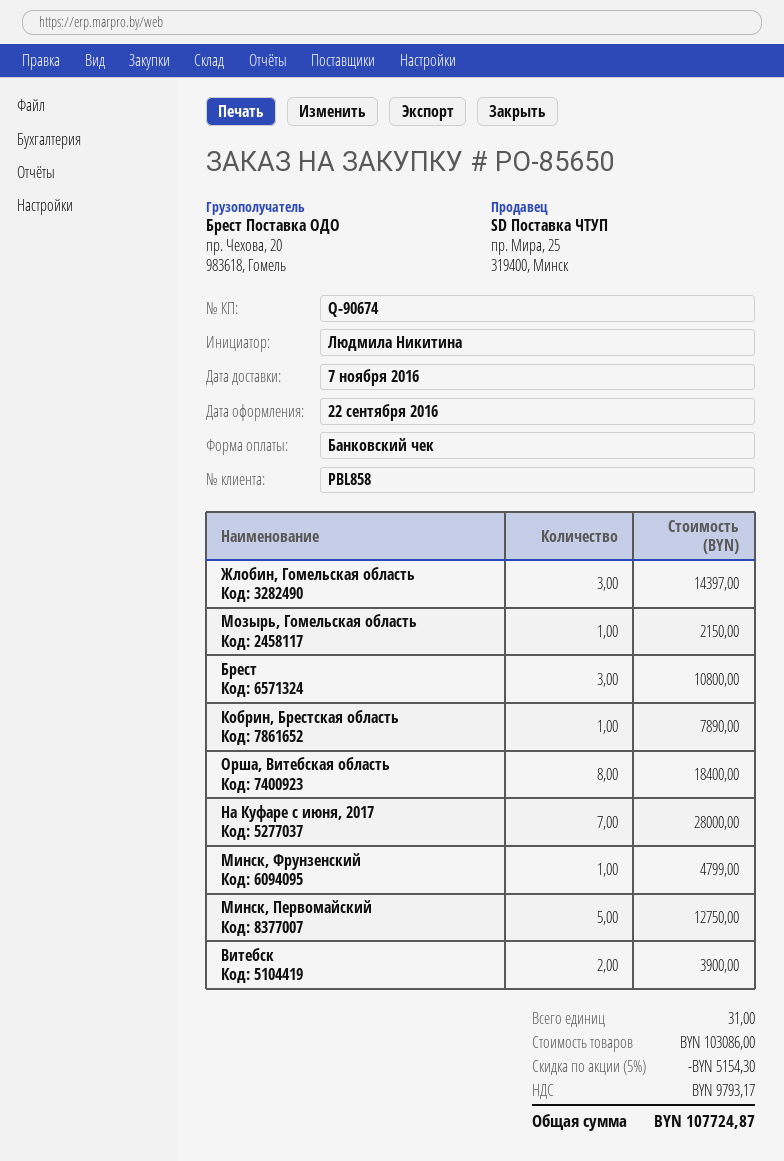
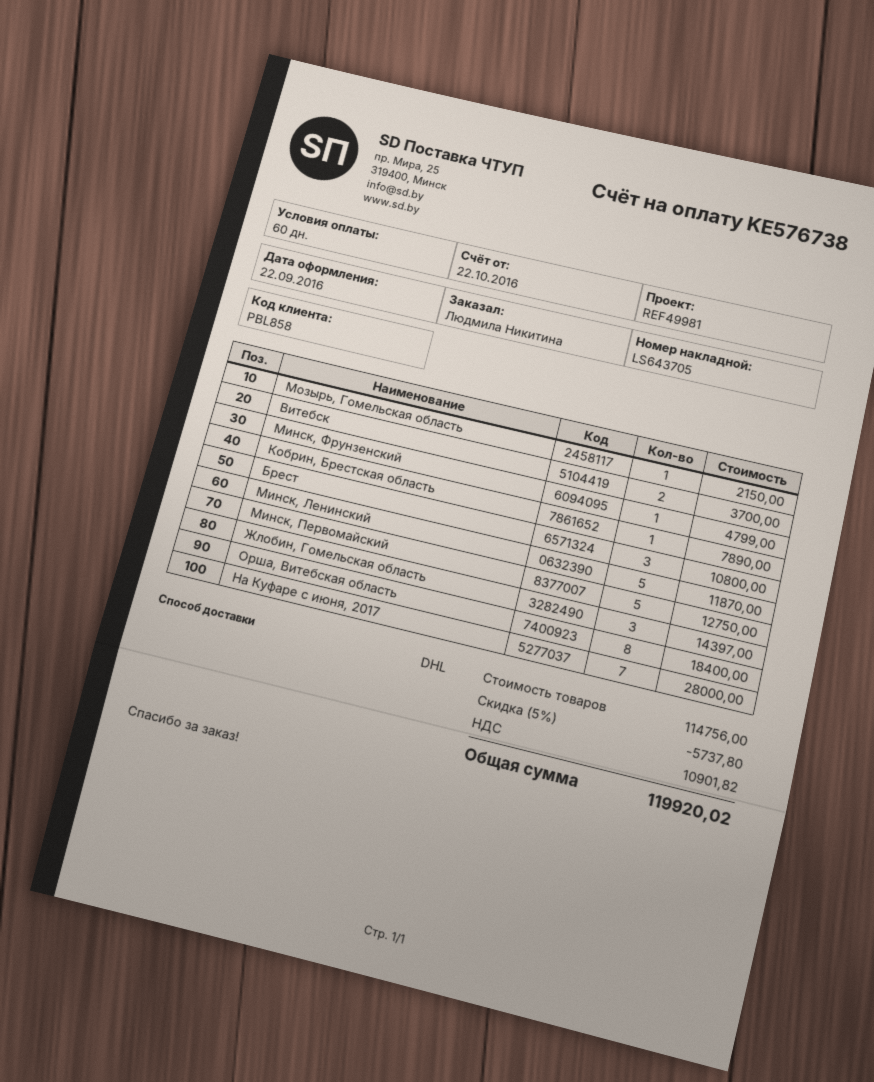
Витебск: 2 for 3900.00 -> 2 for 3700.00
Минск, Ленинский: none -> 5 for 11870.00
subtotal: 103086.00 -> 114756.00
discount: 5% = 5154.30 -> 5% = 5737.80
tax: 9793.17 -> 10901.82
total: 107724.87 -> 119920.02

